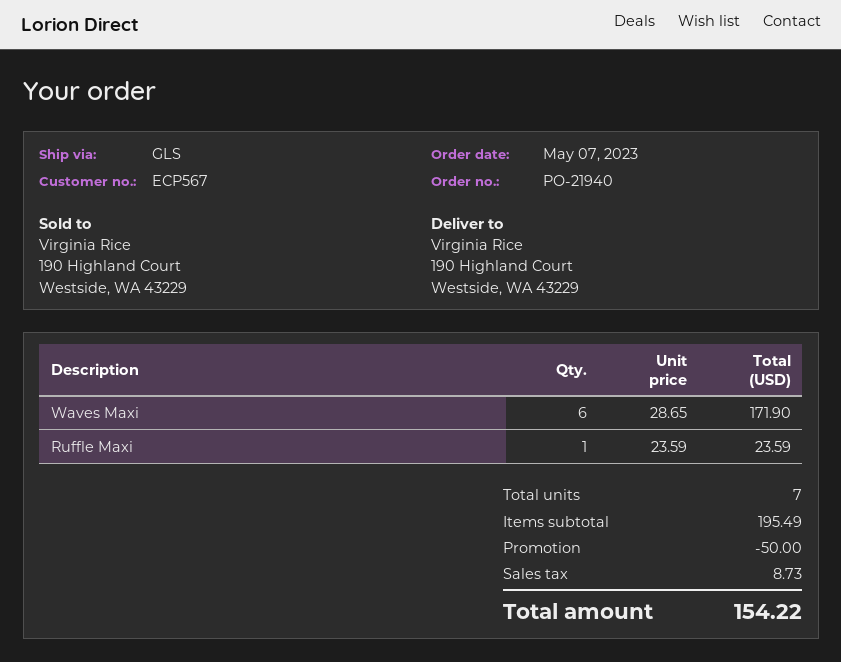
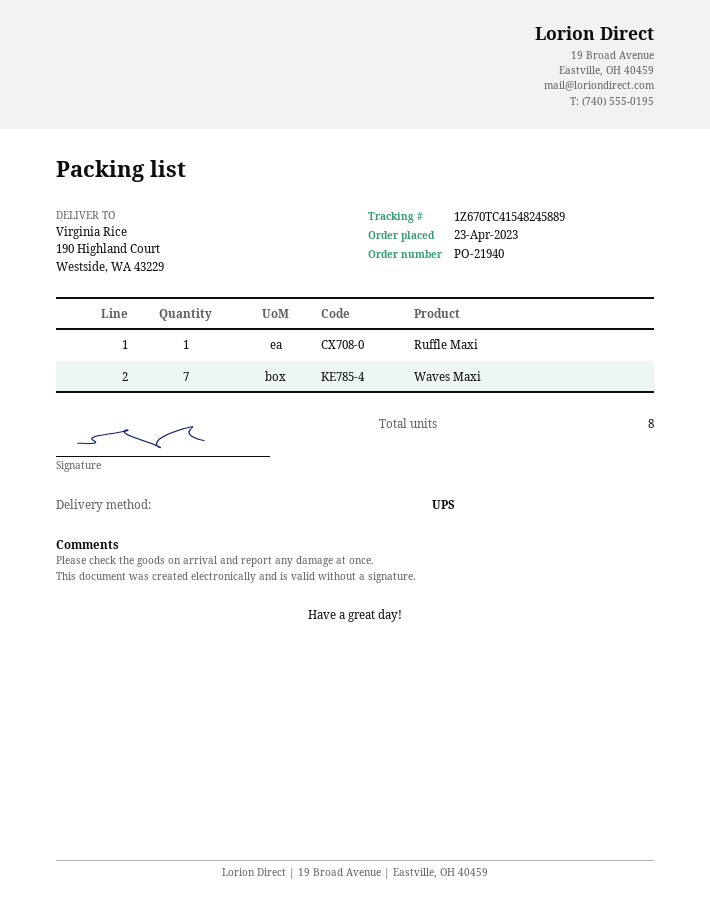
order date: 2023-05-07 -> 2023-04-23
shipping method: GLS -> UPS
Waves Maxi: 6 -> 7
total quantity: 7 -> 8

